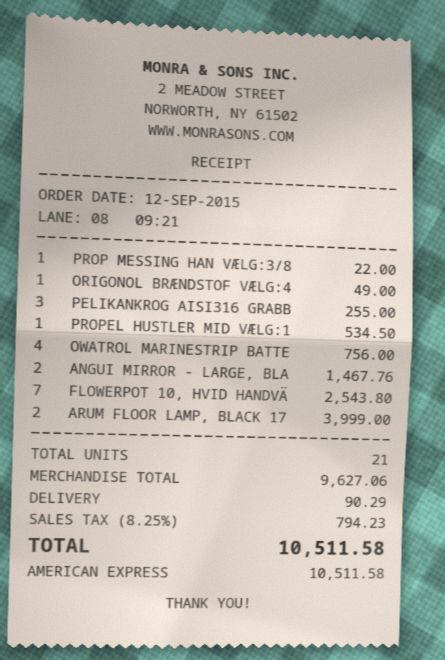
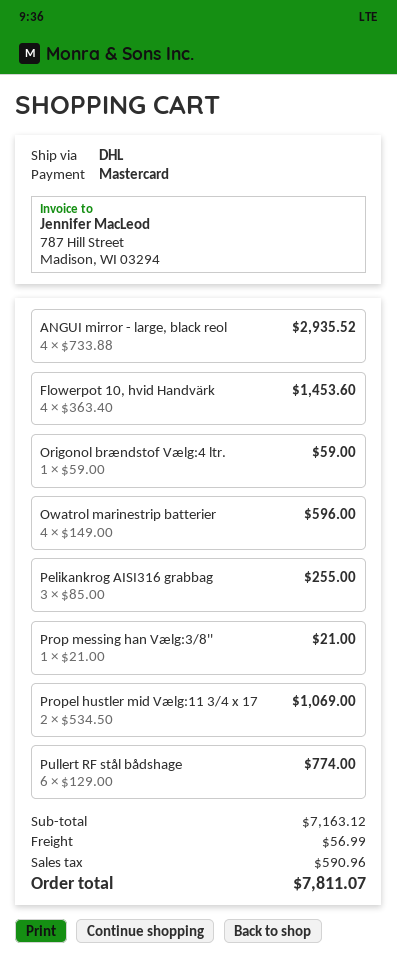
payment method: American Express -> Mastercard
PROP MESSING HAN VÆLG:3/8: 1 for 22.00 -> 1 for 21.00
ORIGONOL BRÆNDSTOF VÆLG:4: 1 for 49.00 -> 1 for 59.00
PROPEL HUSTLER MID VÆLG:1: 1 for 534.50 -> 2 for 1069.00
OWATROL MARINESTRIP BATTE: 4 for 756.00 -> 4 for 596.00
ANGUI MIRROR - LARGE, BLA: 2 for 1467.76 -> 4 for 2935.52
FLOWERPOT 10, HVID HANDVÄ: 7 for 2543.80 -> 4 for 1453.60
ARUM FLOOR LAMP, BLACK 17: 2 for 3999.00 -> none
Pullert RF stål bådshage: none -> 6 for 774.00
subtotal: 9627.06 -> 7163.12
shipping: 90.29 -> 56.99
tax: 794.23 -> 590.96
total: 10511.58 -> 7811.07

